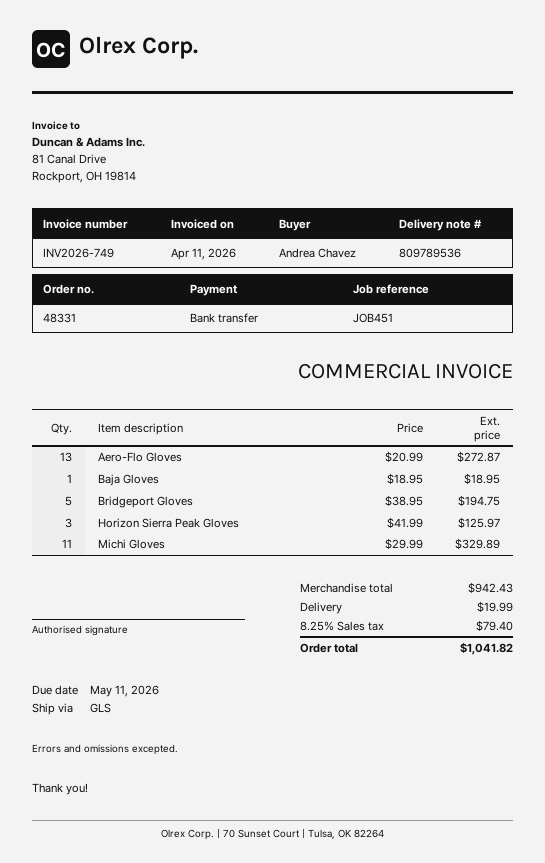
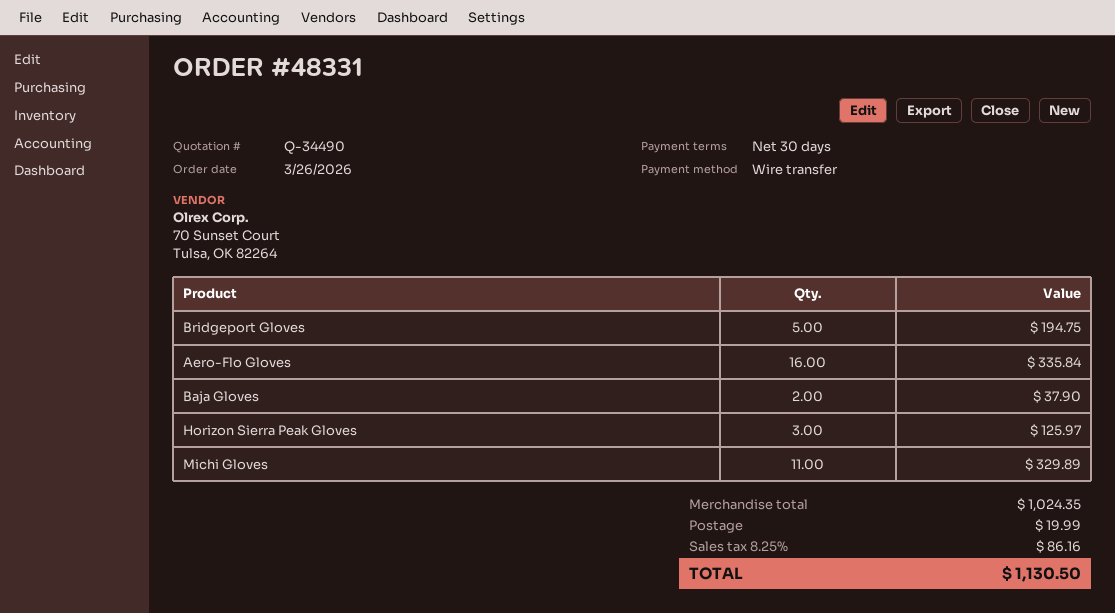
Aero-Flo Gloves: 13 for 272.87 -> 16 for 335.84
Baja Gloves: 1 for 18.95 -> 2 for 37.90
subtotal: 942.43 -> 1024.35
tax: 8.25% = 79.40 -> 8.25% = 86.16
total: 1041.82 -> 1130.50

